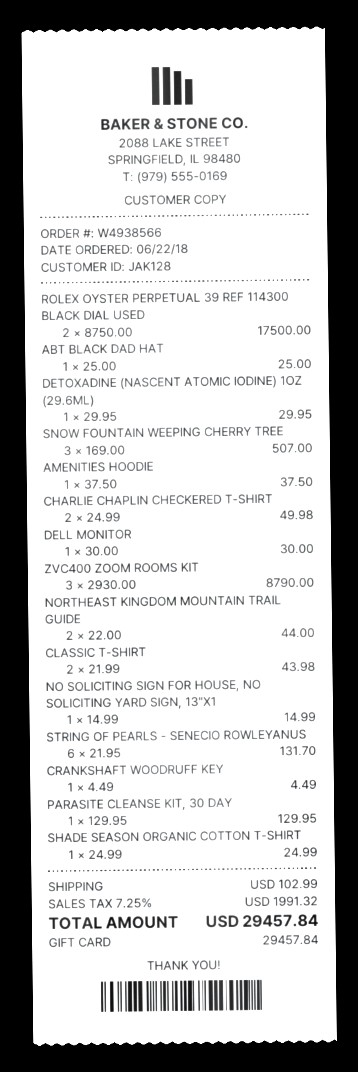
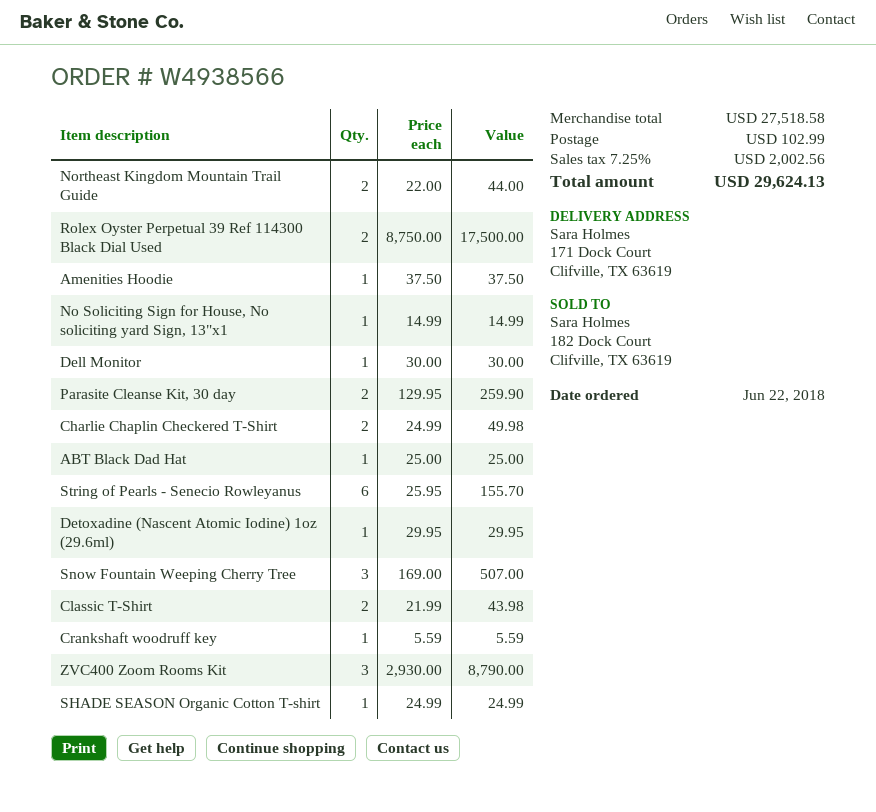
STRING OF PEARLS - SENECIO ROWLEYANUS: 6 x 21.95 = 131.70 -> 6 x 25.95 = 155.70
CRANKSHAFT WOODRUFF KEY: 1 x 4.49 = 4.49 -> 1 x 5.59 = 5.59
PARASITE CLEANSE KIT, 30 DAY: 1 x 129.95 = 129.95 -> 2 x 129.95 = 259.90
tax: 7.25% = 1991.32 -> 7.25% = 2002.56
total: 29457.84 -> 29624.13

